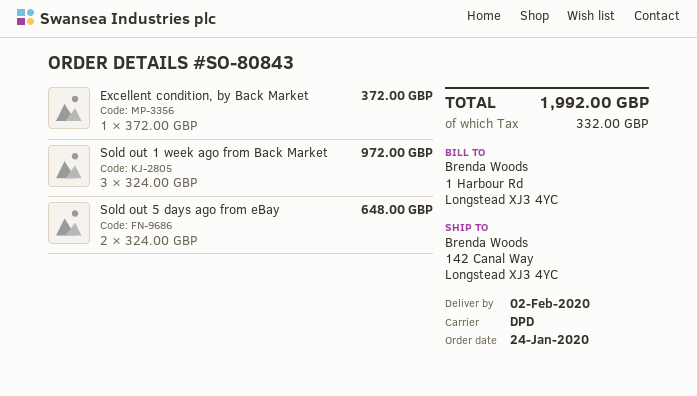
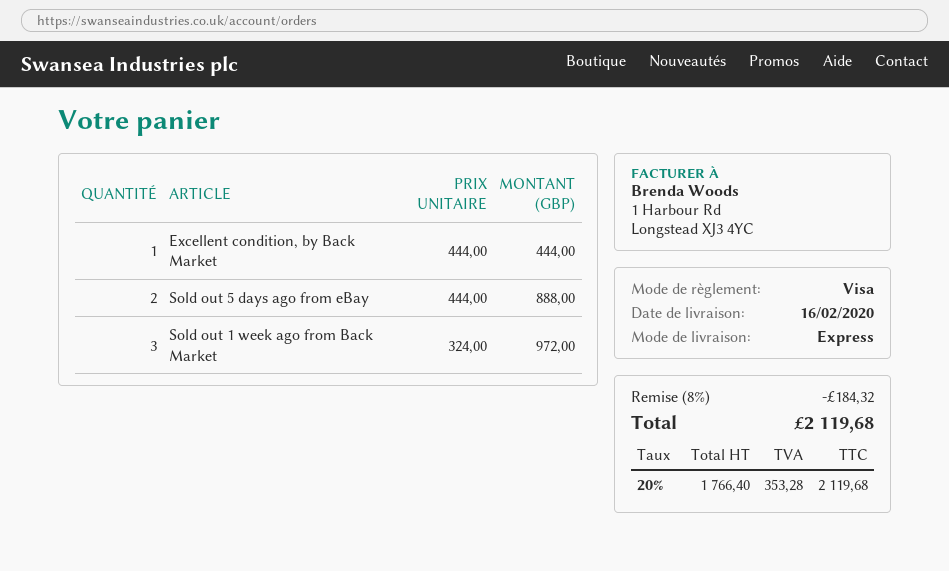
delivery date: 2020-02-02 -> 2020-02-16
shipping method: DPD -> express
Excellent condition, by Back Market: 1 x 372.00 = 372.00 -> 1 x 444.00 = 444.00
Sold out 5 days ago from eBay: 2 x 324.00 = 648.00 -> 2 x 444.00 = 888.00
discount: none -> 8% = 184.32
tax: 332.00 -> 353.28
total: 1992.00 -> 2119.68

